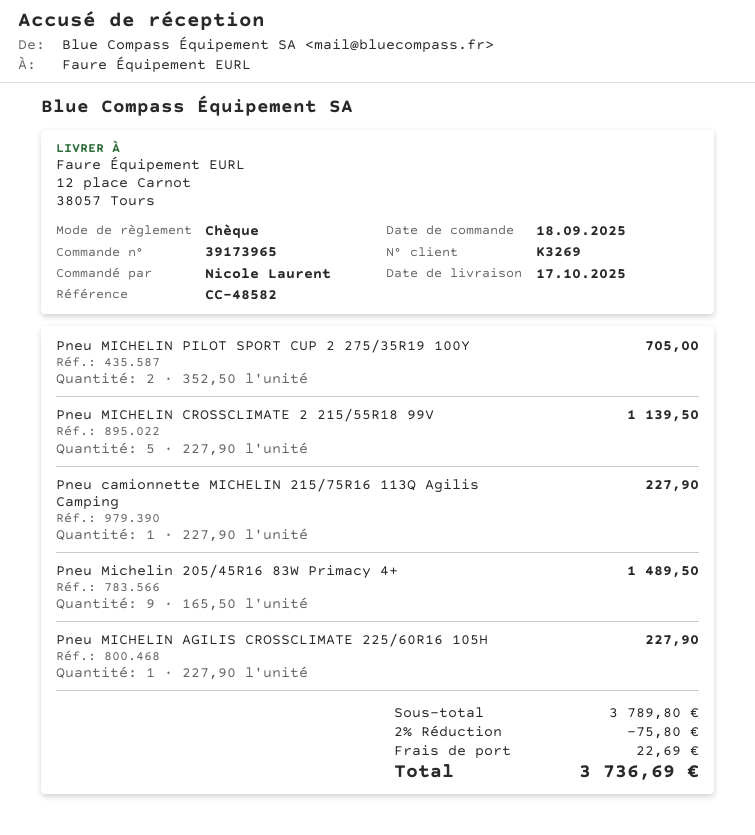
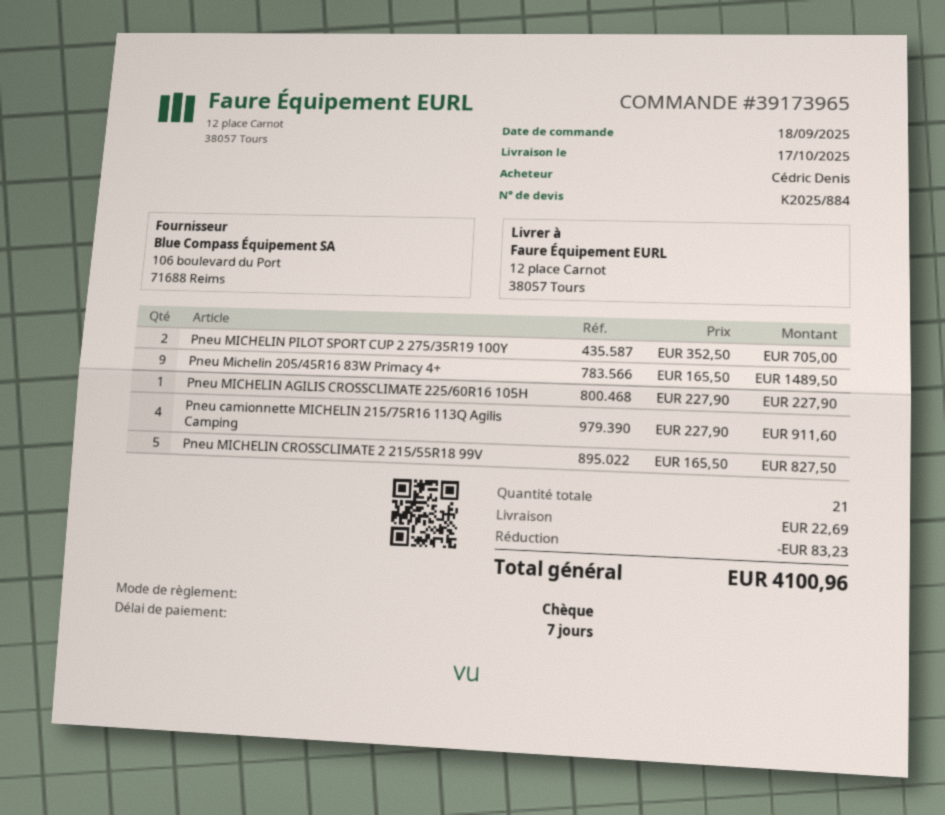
ordered by: Nicole Laurent -> Cédric Denis
Pneu MICHELIN CROSSCLIMATE 2 215/55R18 99V: 5 x 227.90 = 1139.50 -> 5 x 165.50 = 827.50
Pneu camionnette MICHELIN 215/75R16 113Q Agilis Camping: 1 x 227.90 = 227.90 -> 4 x 227.90 = 911.60
discount: 75.80 -> 83.23
total: 3736.69 -> 4100.96

